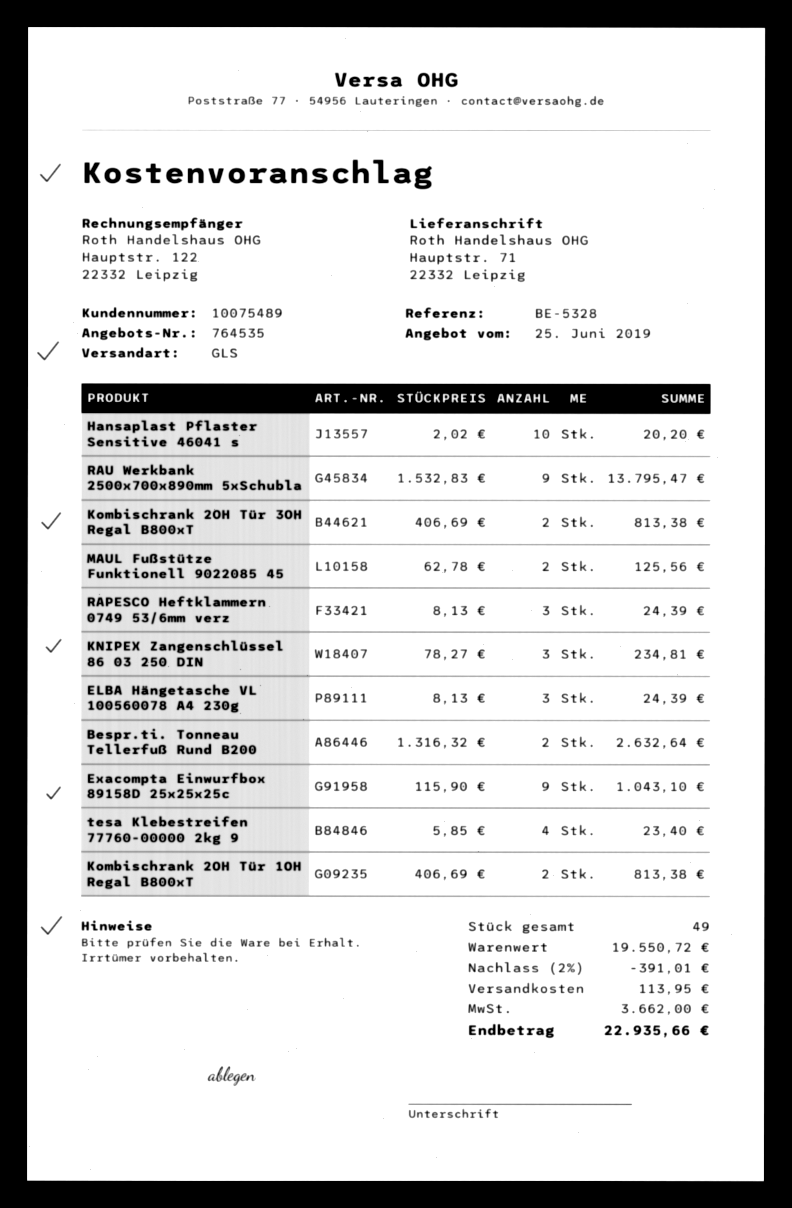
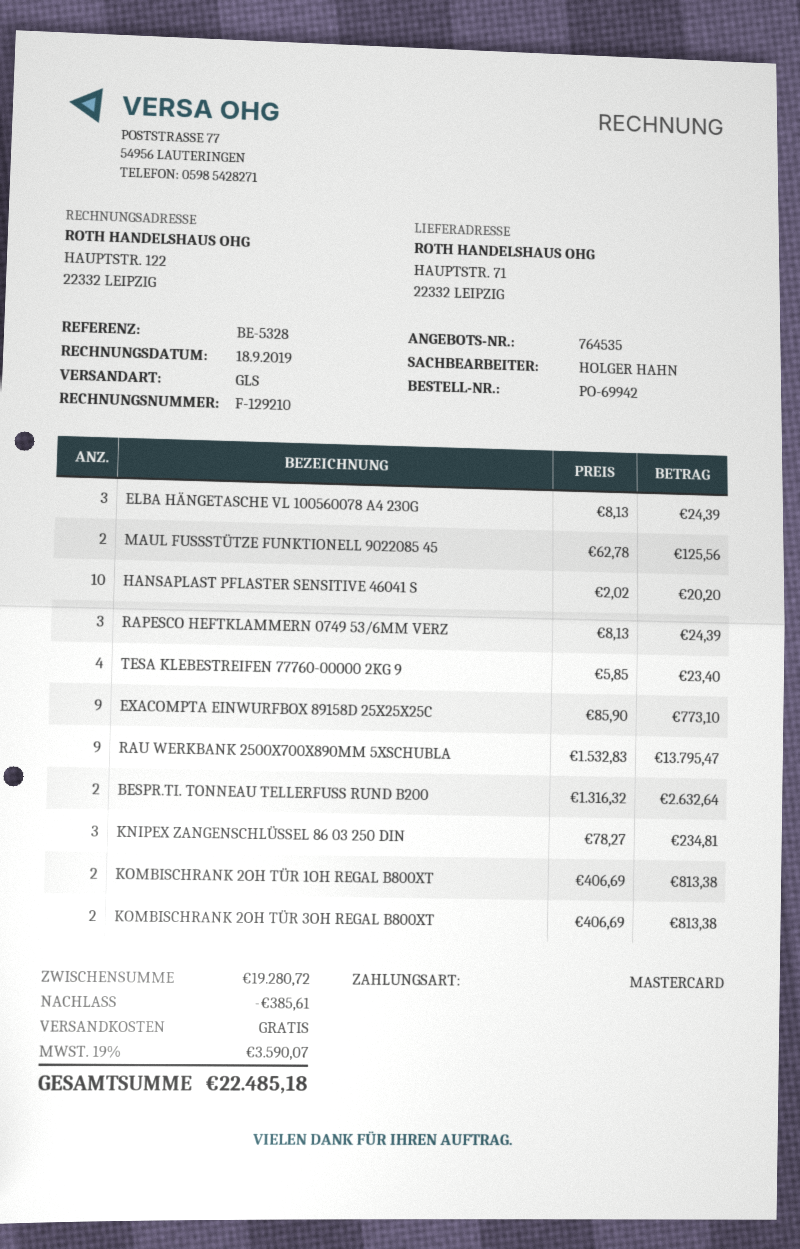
Exacompta Einwurfbox 89158D 25x25x25c: 9 x 115.90 = 1043.10 -> 9 x 85.90 = 773.10
subtotal: 19550.72 -> 19280.72
discount: 391.01 -> 385.61
shipping: 113.95 -> 0.00
tax: 3662.00 -> 3590.07
total: 22935.66 -> 22485.18

